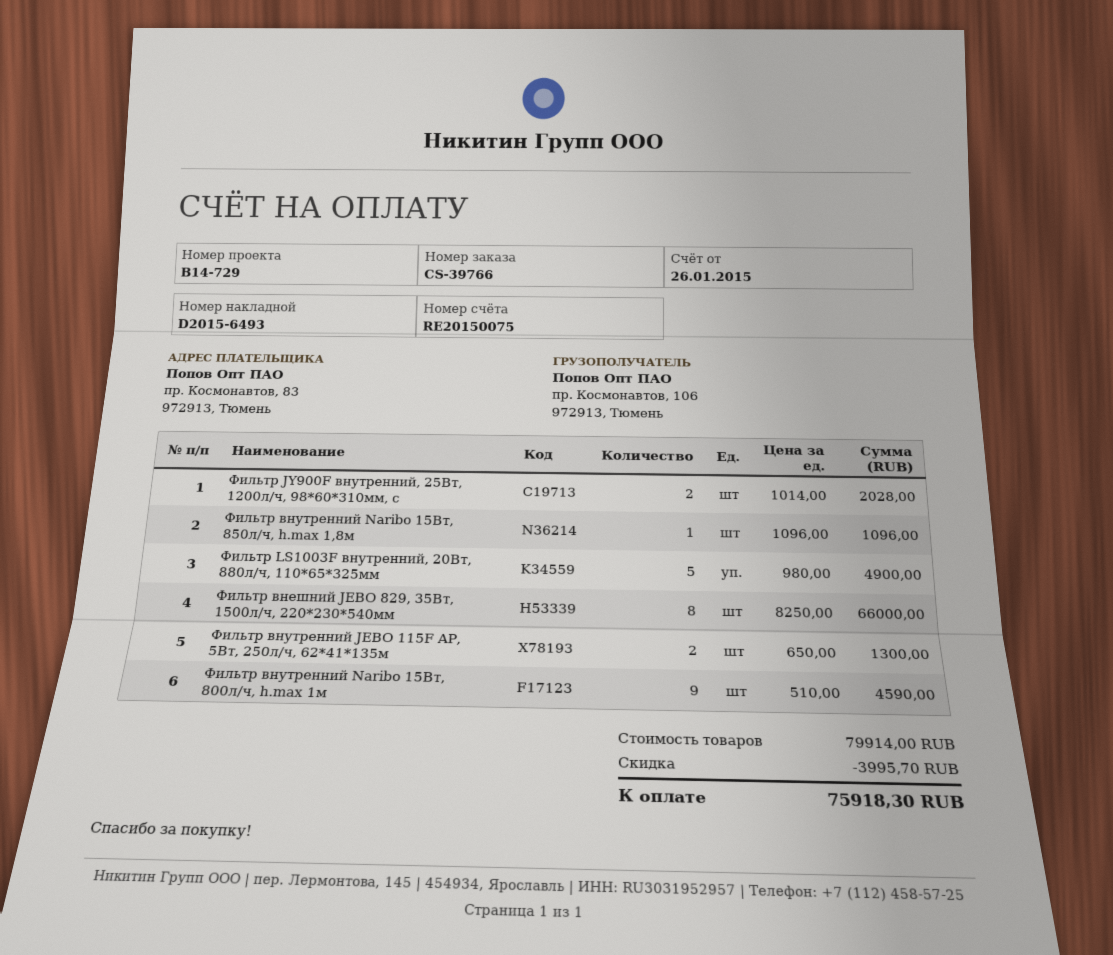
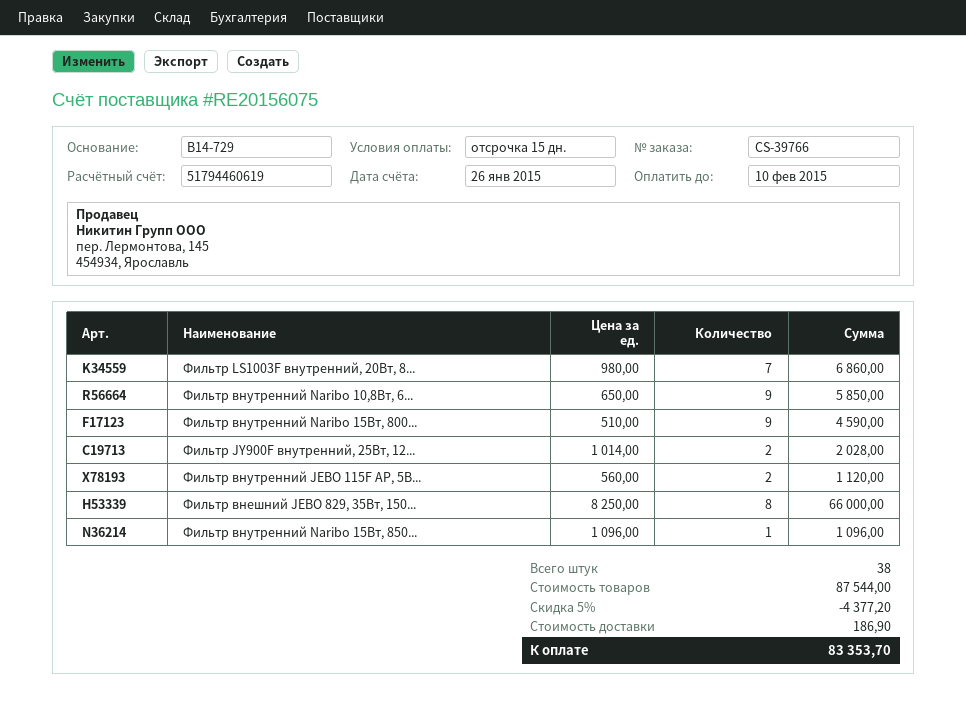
invoice number: RE20150075 -> RE20156075
Фильтр LS1003F внутренний, 20Вт, 880л/ч, 110*65*325мм: 5 x 980.00 = 4900.00 -> 7 x 980.00 = 6860.00
Фильтр внутренний JEBO 115F AP, 5Вт, 250л/ч, 62*41*135м: 2 x 650.00 = 1300.00 -> 2 x 560.00 = 1120.00
Фильтр внутренний Naribo 10,8Вт, 6...: none -> 9 x 650.00 = 5850.00
subtotal: 79914.00 -> 87544.00
discount: 3995.70 -> 4377.20
shipping: none -> 186.90
total: 75918.30 -> 83353.70

